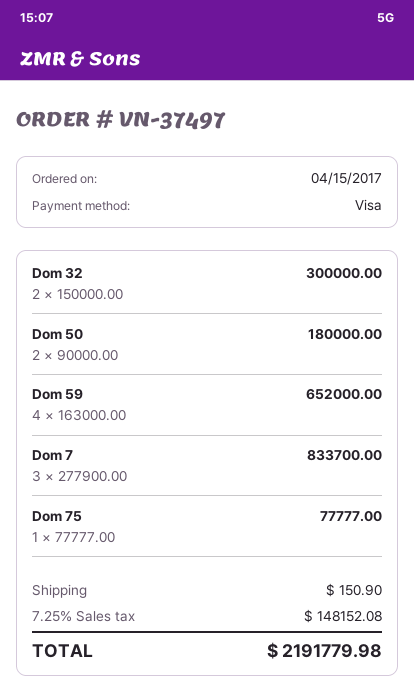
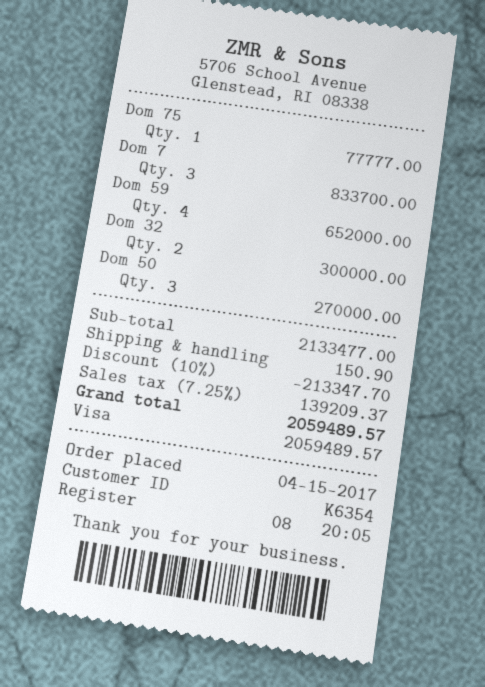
Dom 50: 2 for 180000.00 -> 3 for 270000.00
discount: none -> 10% = 213347.70
tax: 7.25% = 148152.08 -> 7.25% = 139209.37
total: 2191779.98 -> 2059489.57

